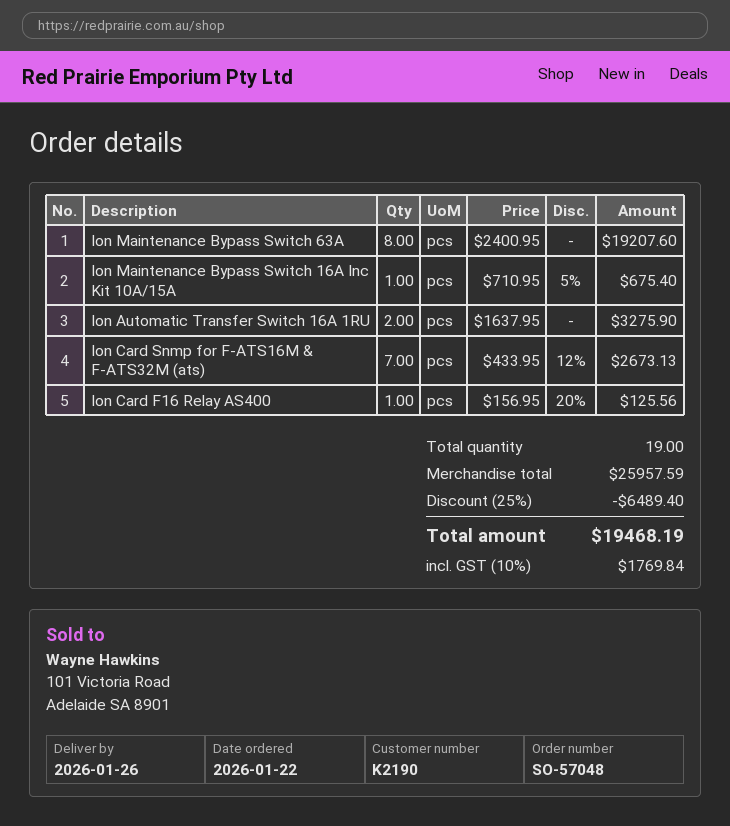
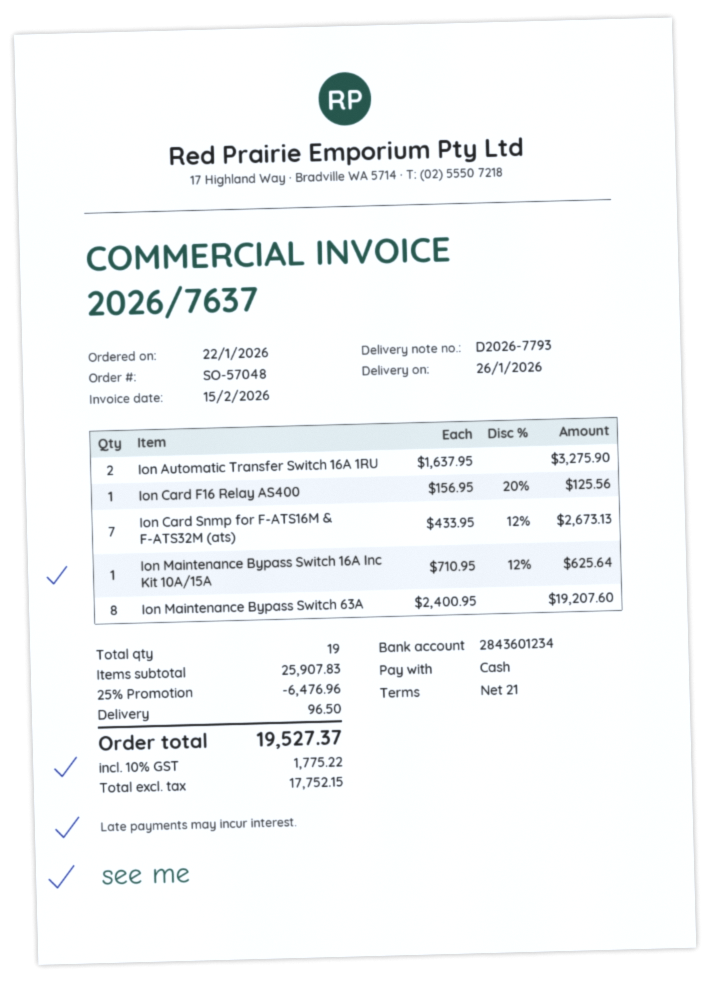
Ion Maintenance Bypass Switch 16A Inc Kit 10A/15A: 1 x 710.95 - 5% = 675.40 -> 1 x 710.95 - 12% = 625.64
subtotal: 25957.59 -> 25907.83
discount: 25% = 6489.40 -> 25% = 6476.96
shipping: none -> 96.50
tax: 10% = 1769.84 -> 10% = 1775.22
total: 19468.19 -> 19527.37

